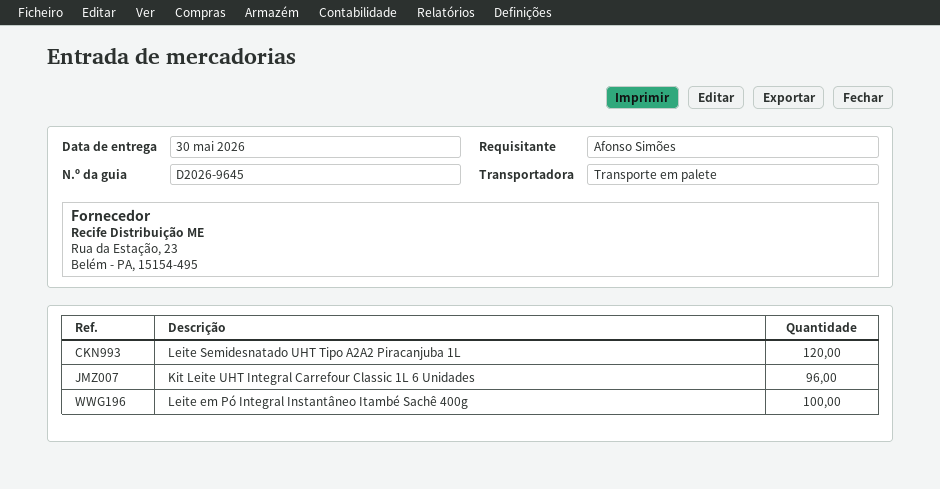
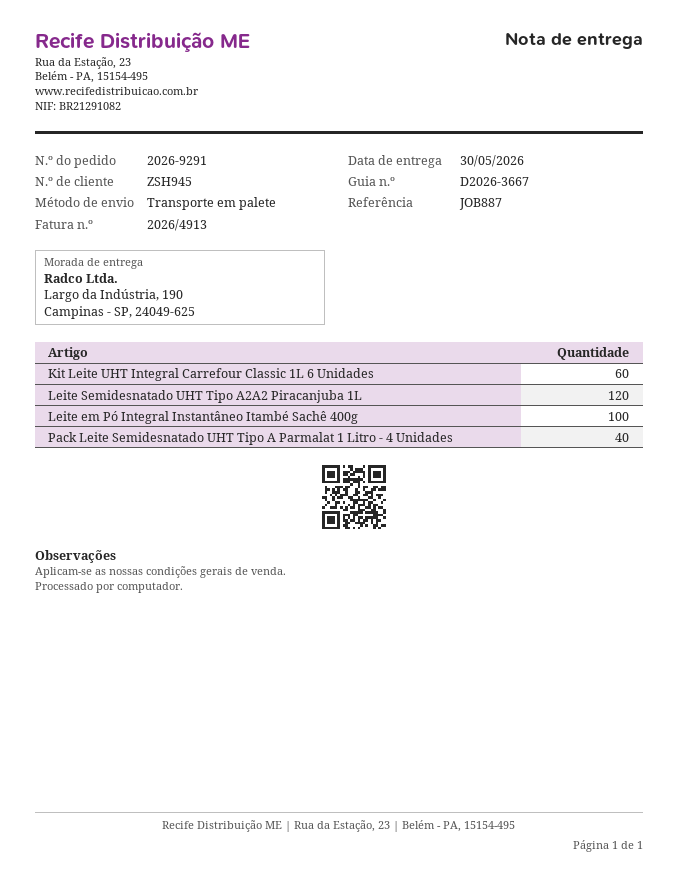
delivery note number: D2026-9645 -> D2026-3667
Kit Leite UHT Integral Carrefour Classic 1L 6 Unidades: 96 -> 60
Pack Leite Semidesnatado UHT Tipo A Parmalat 1 Litro - 4 Unidades: none -> 40

